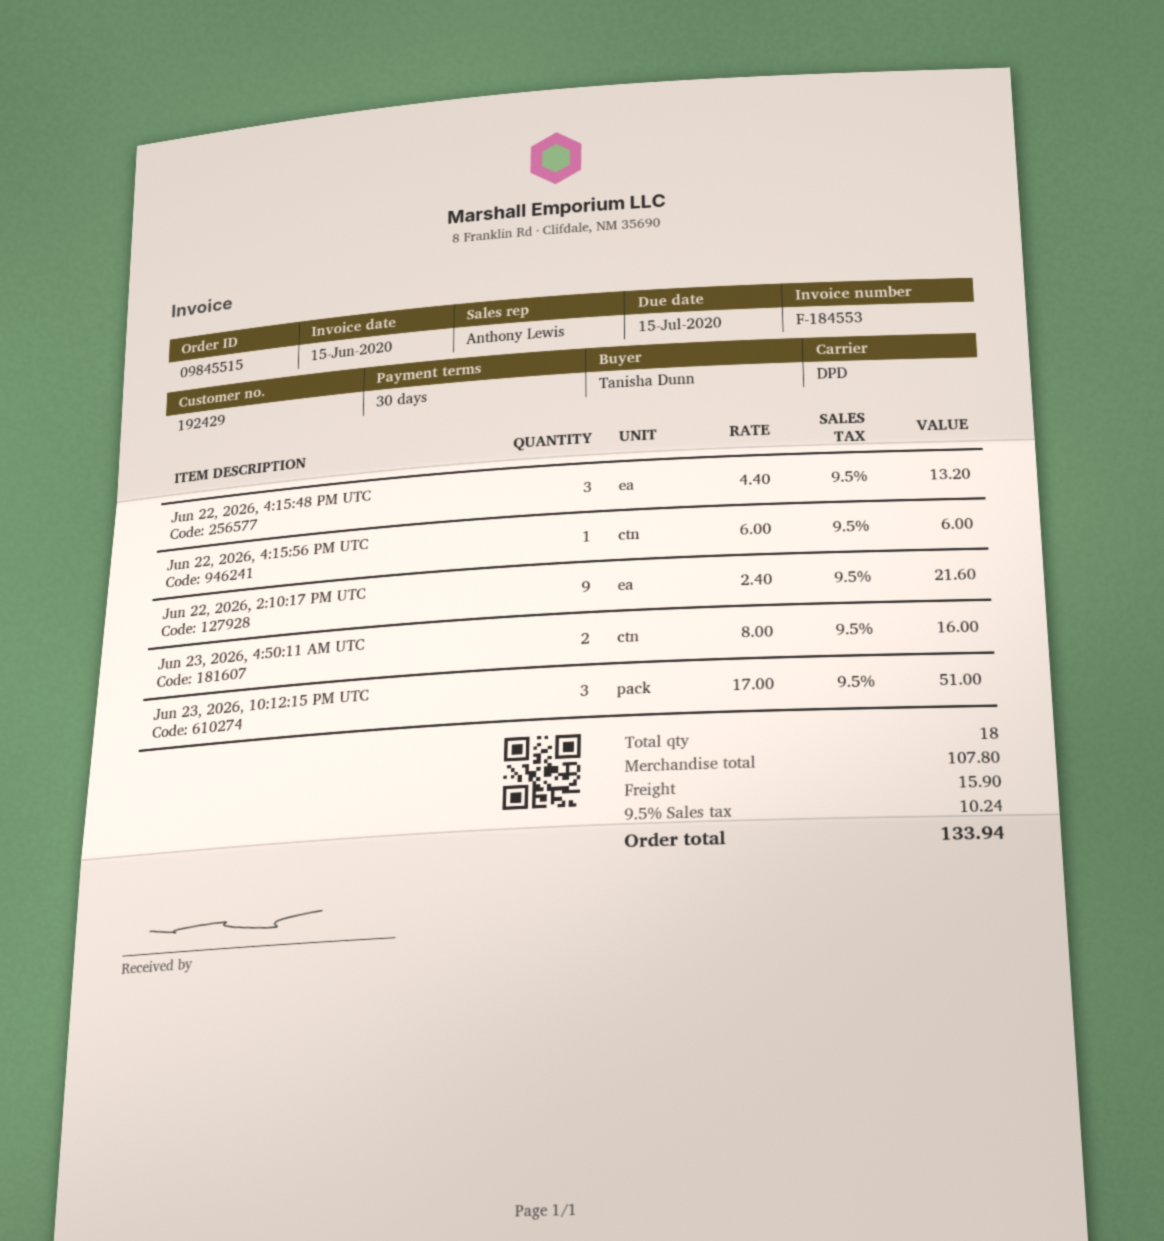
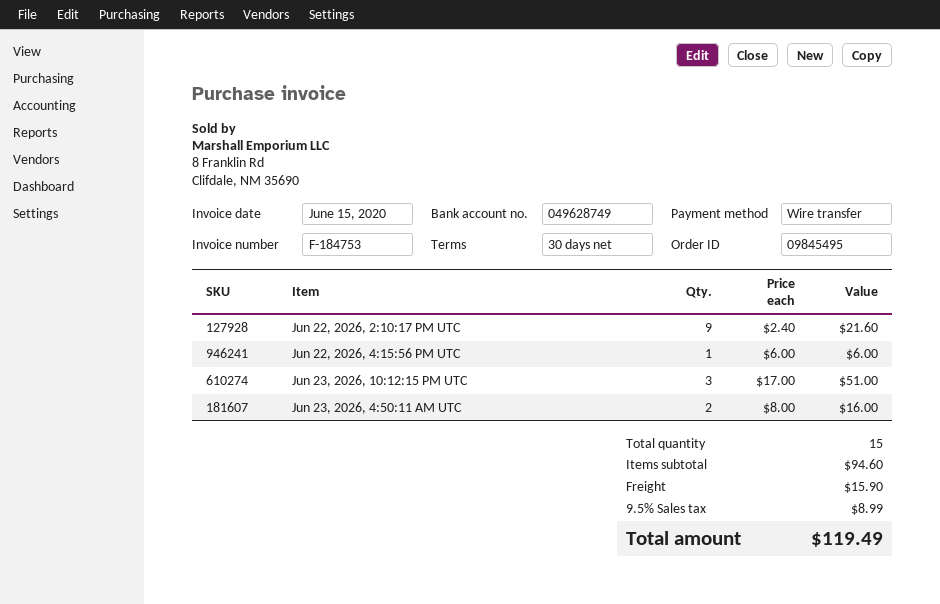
order number: 09845515 -> 09845495
invoice number: F-184553 -> F-184753
Jun 22, 2026, 4:15:48 PM UTC: 3 x 4.40 = 13.20 -> none
total quantity: 18 -> 15
subtotal: 107.80 -> 94.60
tax: 9.5% = 10.24 -> 9.5% = 8.99
total: 133.94 -> 119.49

